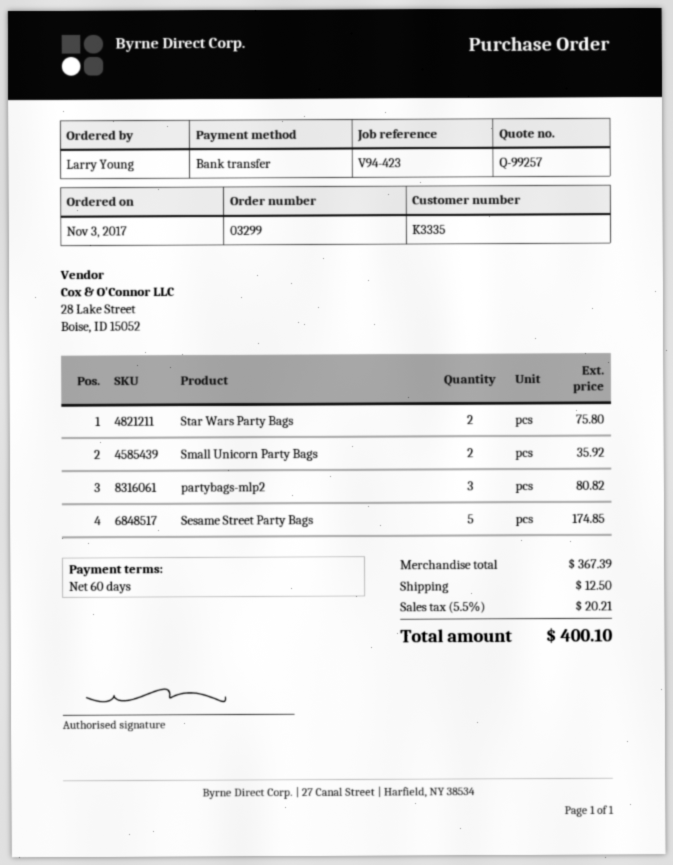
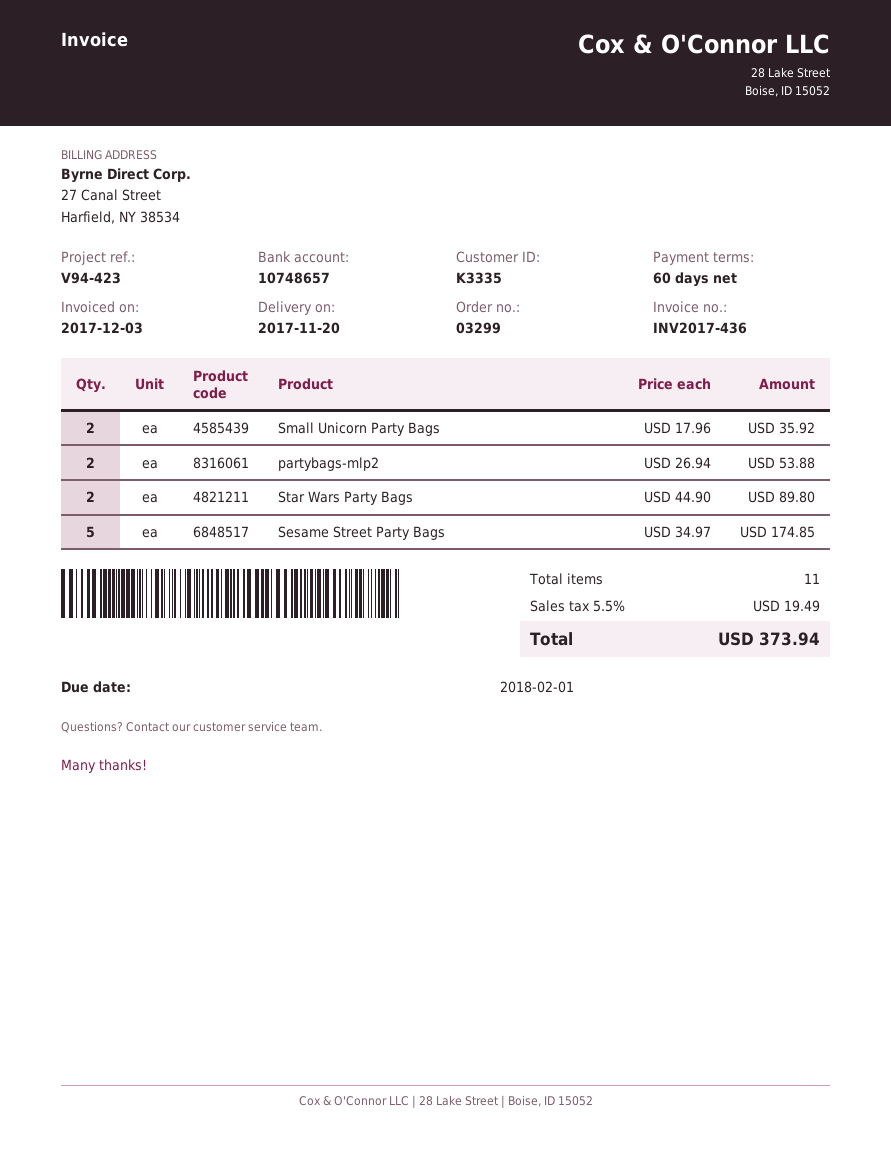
Star Wars Party Bags: 2 for 75.80 -> 2 for 89.80
partybags-mlp2: 3 for 80.82 -> 2 for 53.88
shipping: 12.50 -> none
tax: 5.5% = 20.21 -> 5.5% = 19.49
total: 400.10 -> 373.94

